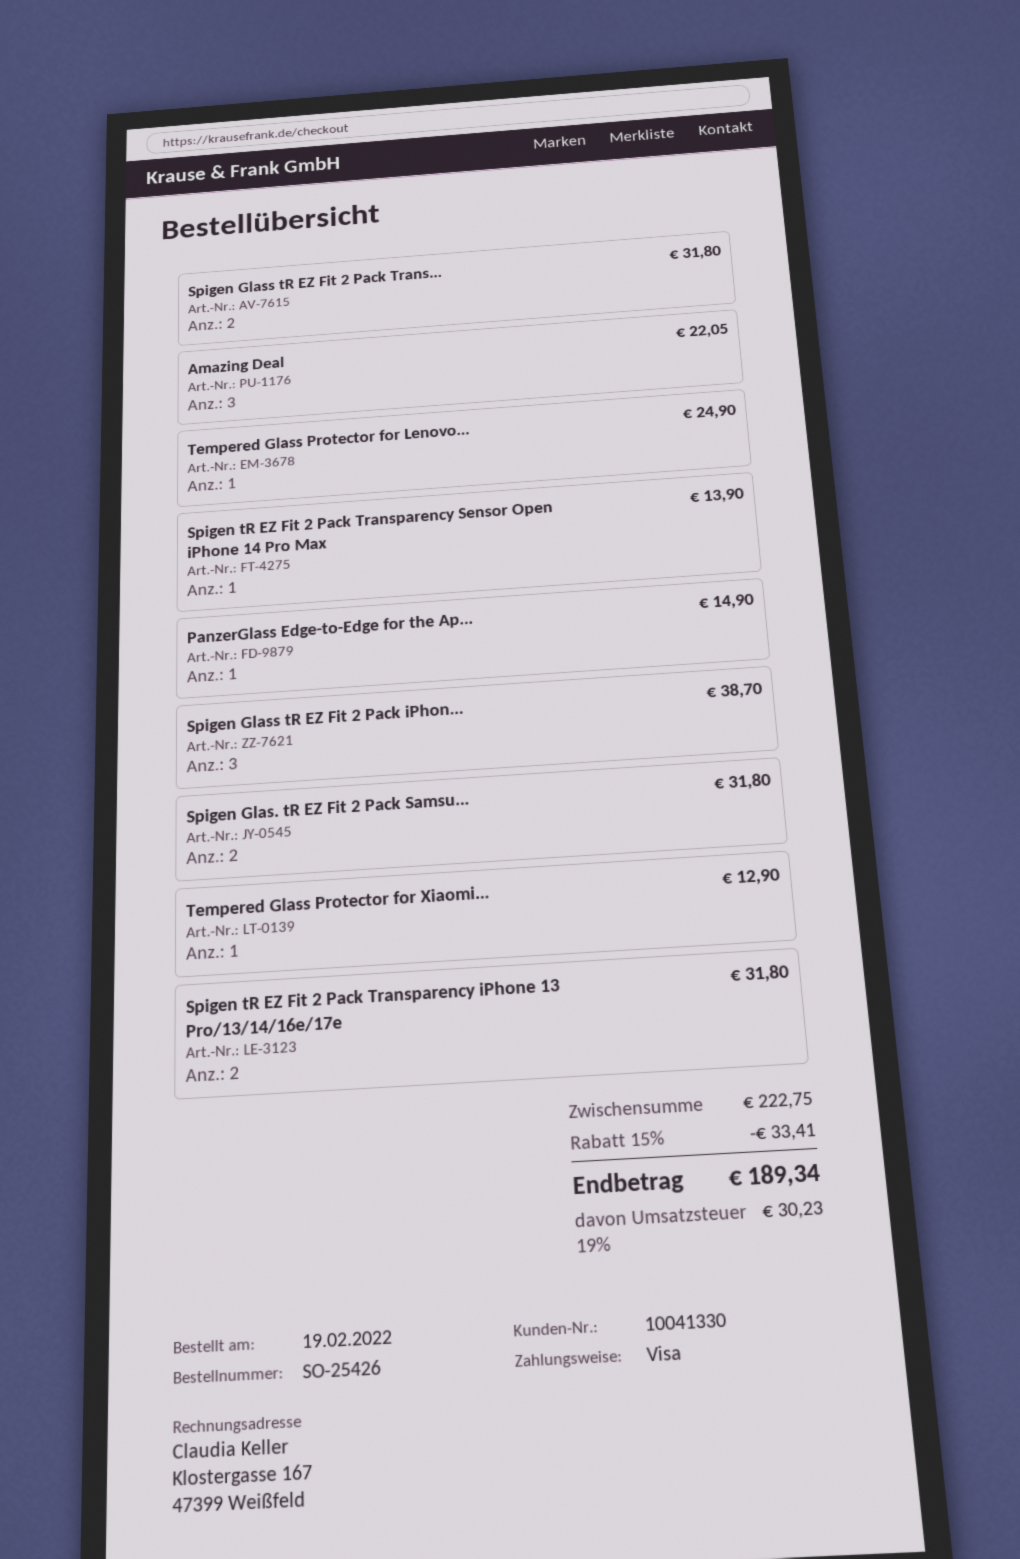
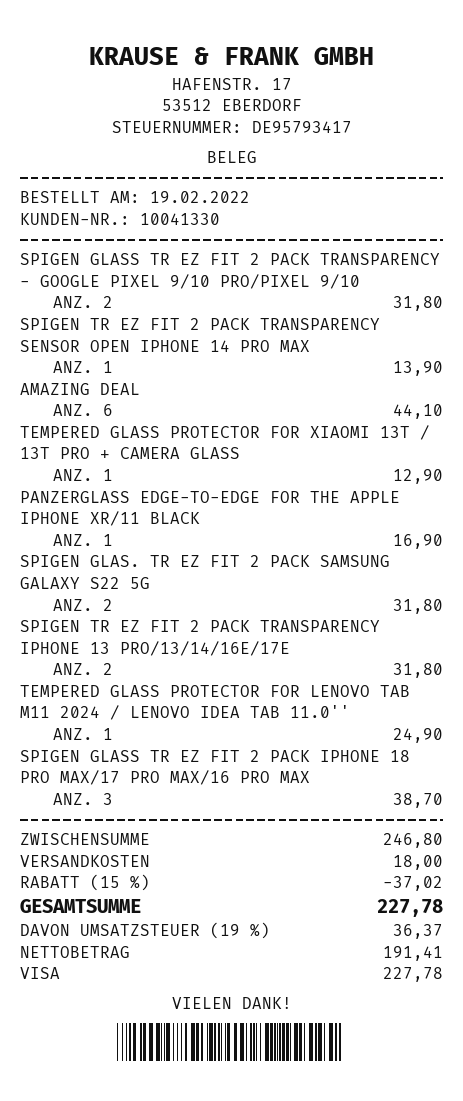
Amazing Deal: 3 for 22.05 -> 6 for 44.10
PanzerGlass Edge-to-Edge for the Ap...: 1 for 14.90 -> 1 for 16.90
subtotal: 222.75 -> 246.80
discount: 15% = 33.41 -> 15% = 37.02
shipping: none -> 18.00
tax: 19% = 30.23 -> 19% = 36.37
total: 189.34 -> 227.78

